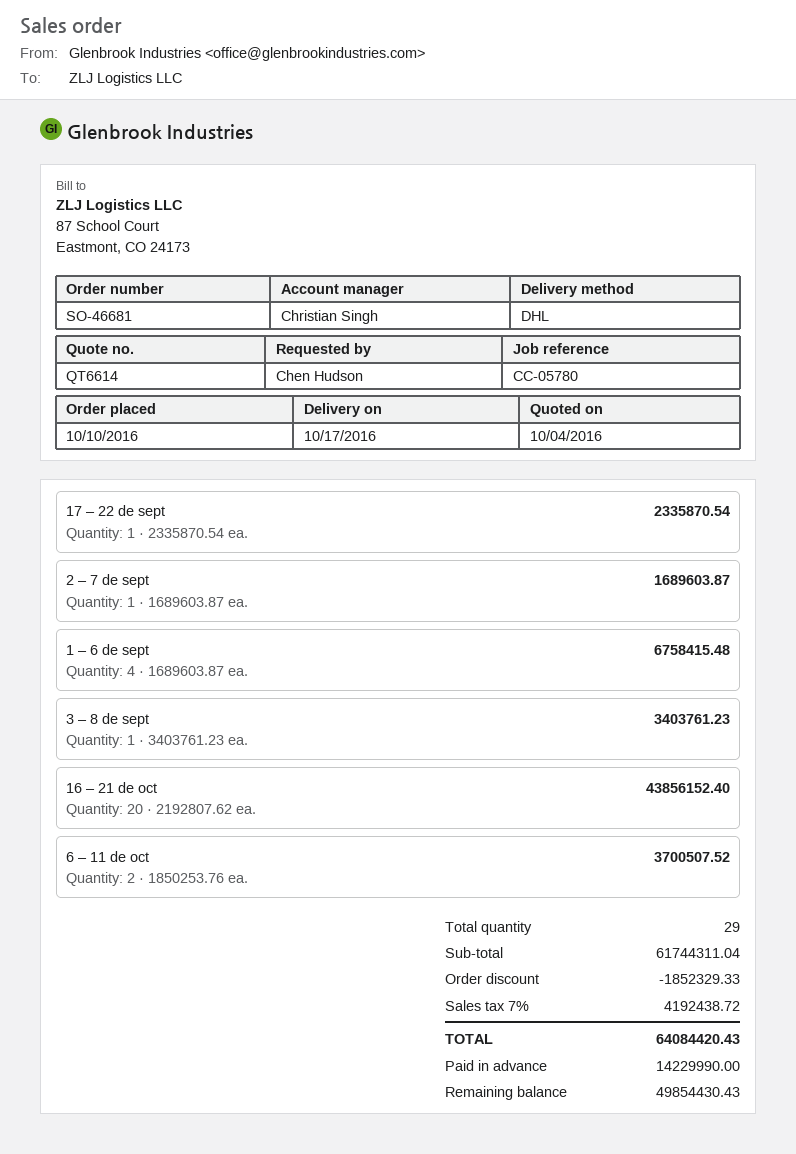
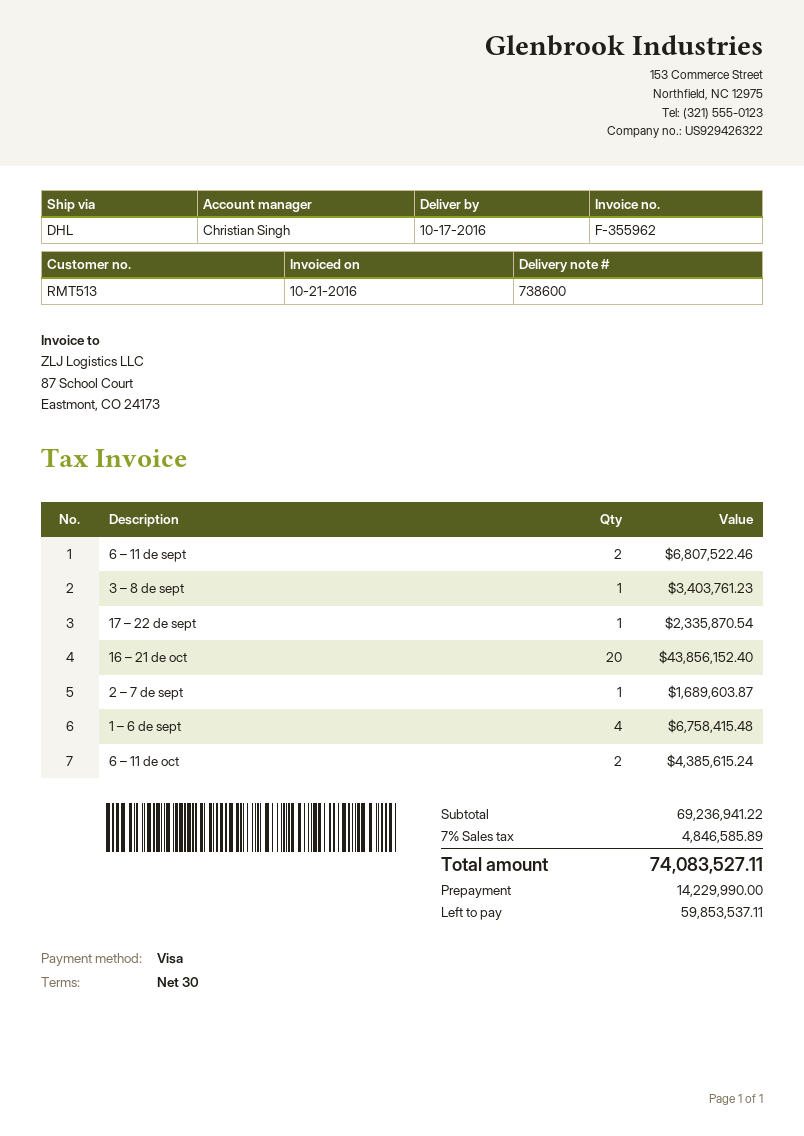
6 – 11 de oct: 2 for 3700507.52 -> 2 for 4385615.24
6 – 11 de sept: none -> 2 for 6807522.46
subtotal: 61744311.04 -> 69236941.22
discount: 1852329.33 -> none
tax: 7% = 4192438.72 -> 7% = 4846585.89
total: 64084420.43 -> 74083527.11
balance: 49854430.43 -> 59853537.11

